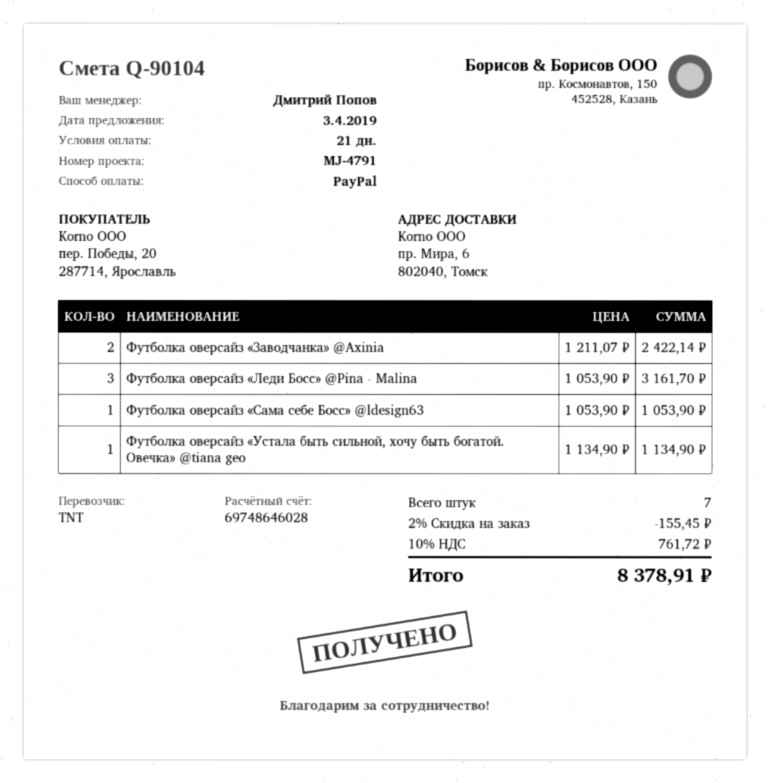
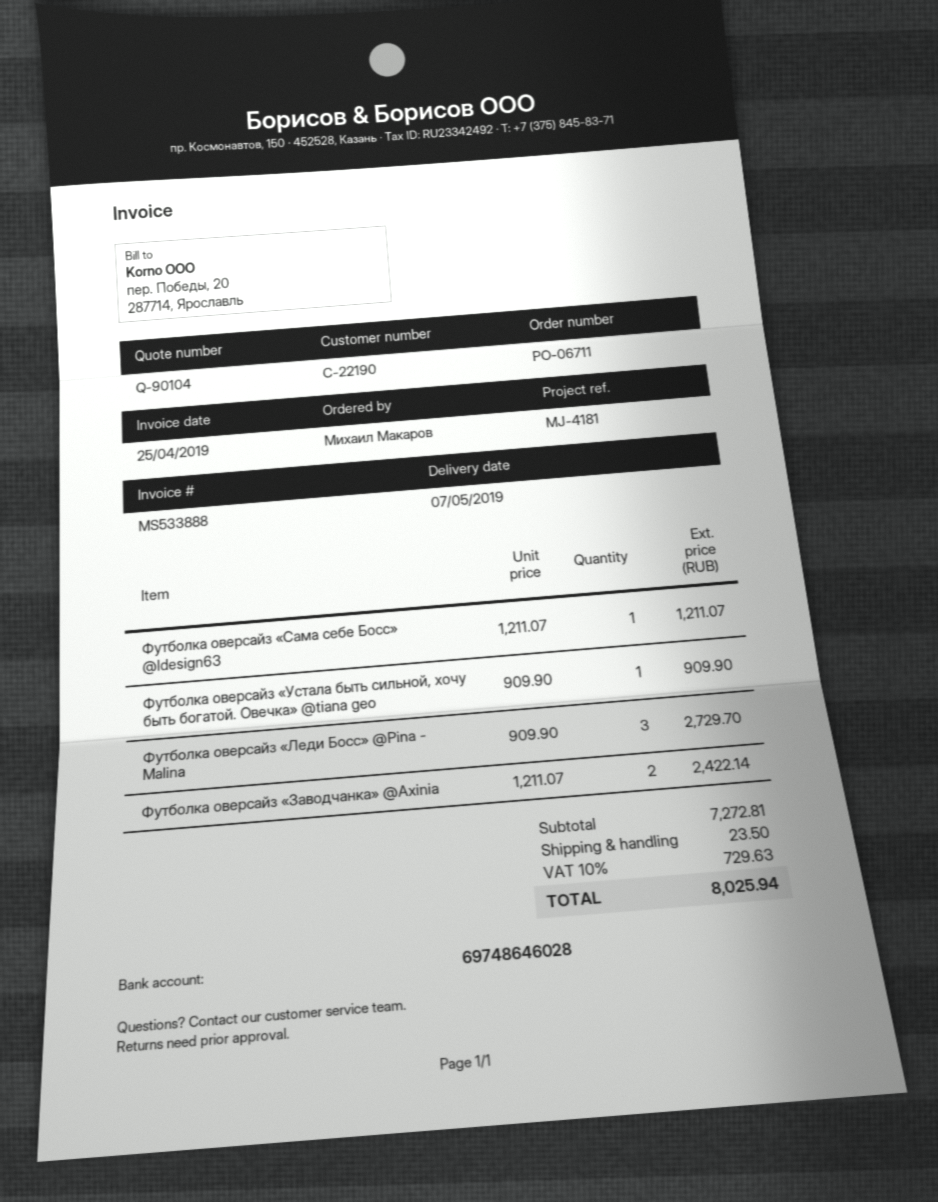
reference: MJ-4791 -> MJ-4181
Футболка оверсайз «Леди Босс» @Pina - Malina: 3 x 1053.90 = 3161.70 -> 3 x 909.90 = 2729.70
Футболка оверсайз «Сама себе Босс» @ldesign63: 1 x 1053.90 = 1053.90 -> 1 x 1211.07 = 1211.07
Футболка оверсайз «Устала быть сильной, хочу быть богатой. Овечка» @tiana geo: 1 x 1134.90 = 1134.90 -> 1 x 909.90 = 909.90
discount: 2% = 155.45 -> none
shipping: none -> 23.50
tax: 10% = 761.72 -> 10% = 729.63
total: 8378.91 -> 8025.94

